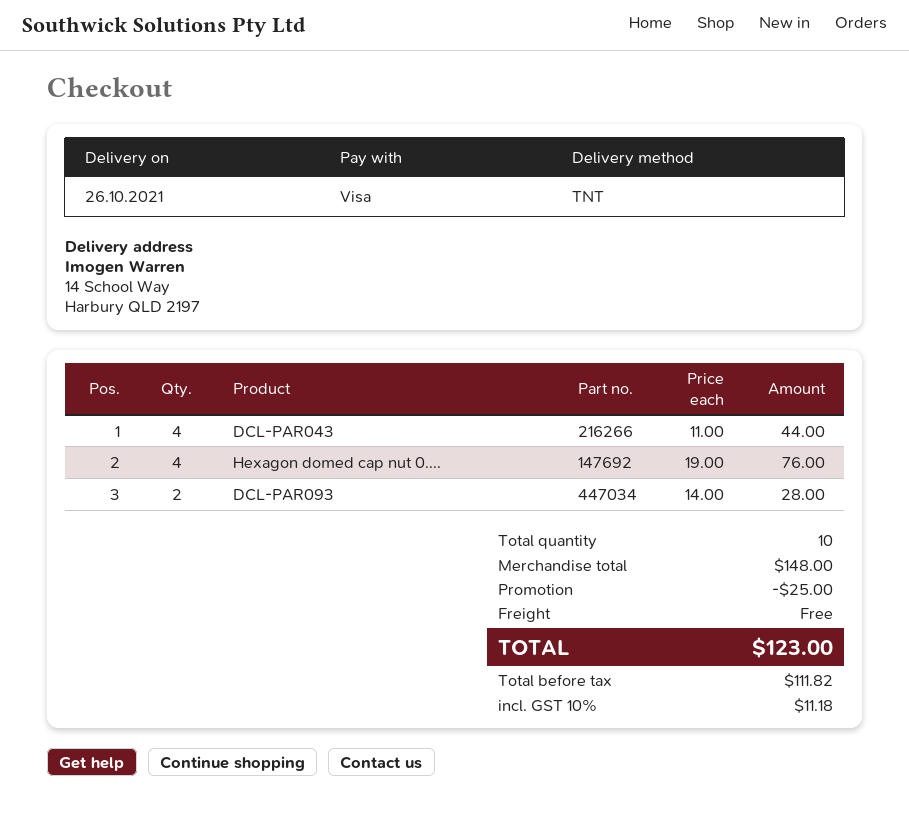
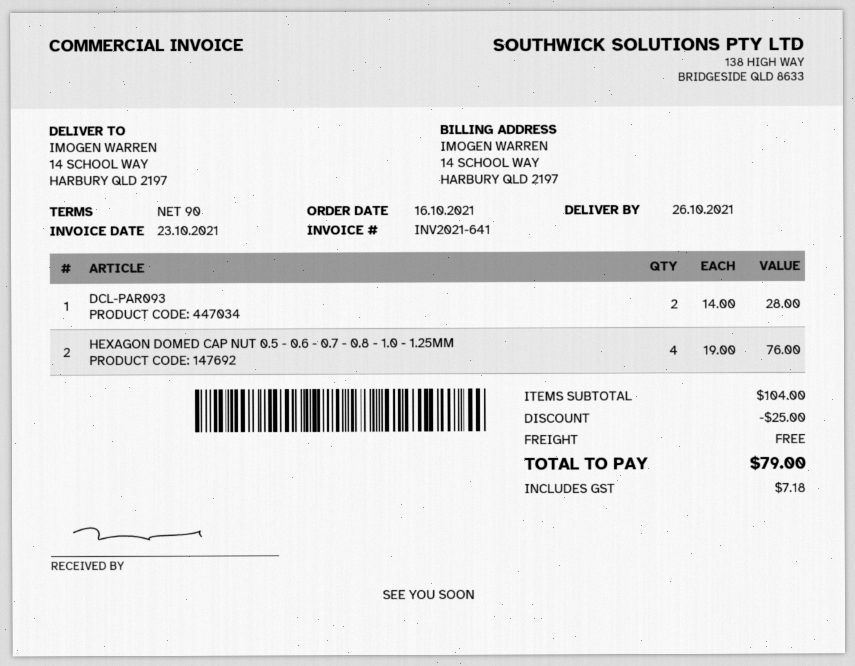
DCL-PAR043: 4 x 11.00 = 44.00 -> none
subtotal: 148.00 -> 104.00
tax: 11.18 -> 7.18
total: 123.00 -> 79.00

